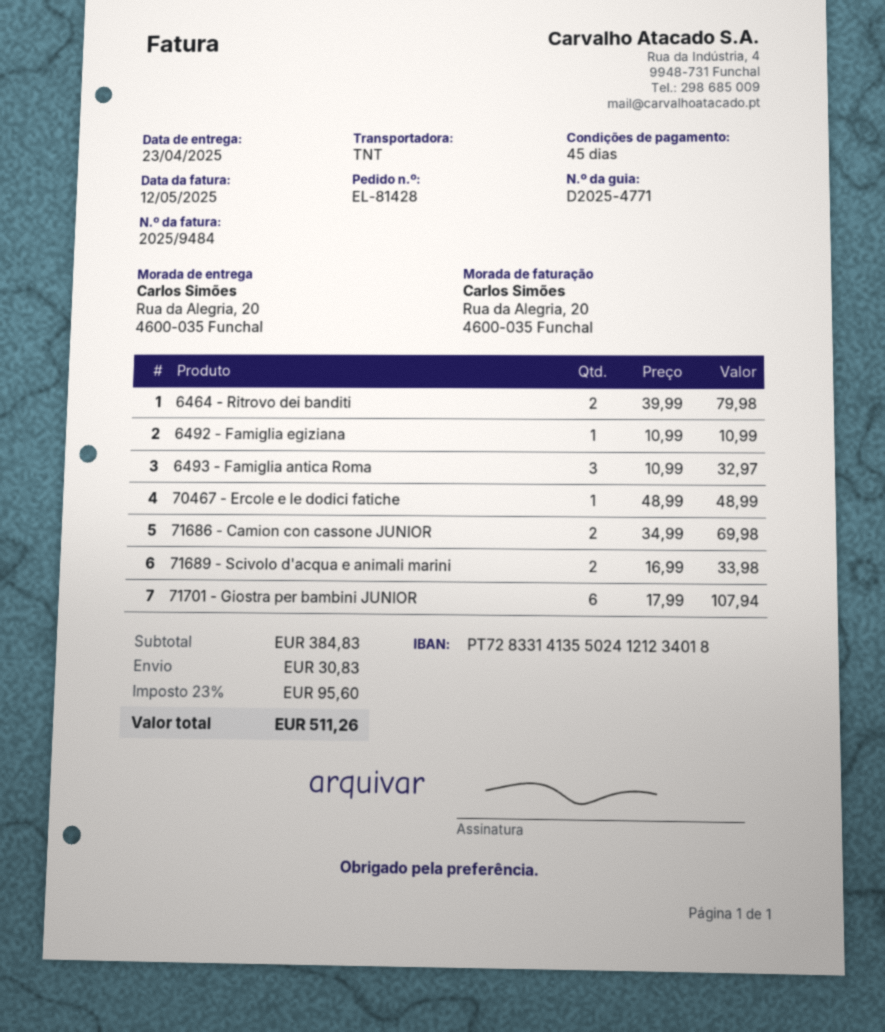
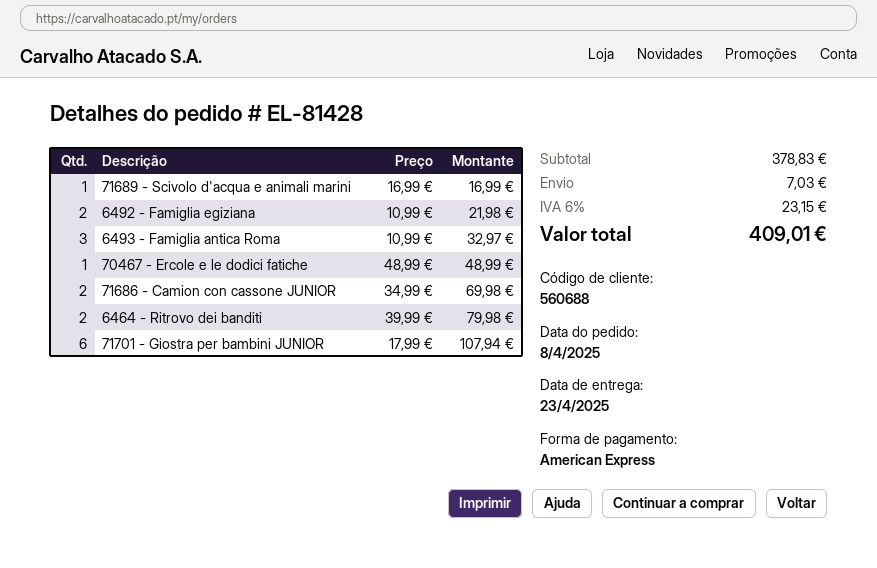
6492 - Famiglia egiziana: 1 x 10.99 = 10.99 -> 2 x 10.99 = 21.98
71689 - Scivolo d'acqua e animali marini: 2 x 16.99 = 33.98 -> 1 x 16.99 = 16.99
subtotal: 384.83 -> 378.83
shipping: 30.83 -> 7.03
tax: 23% = 95.60 -> 6% = 23.15
total: 511.26 -> 409.01

